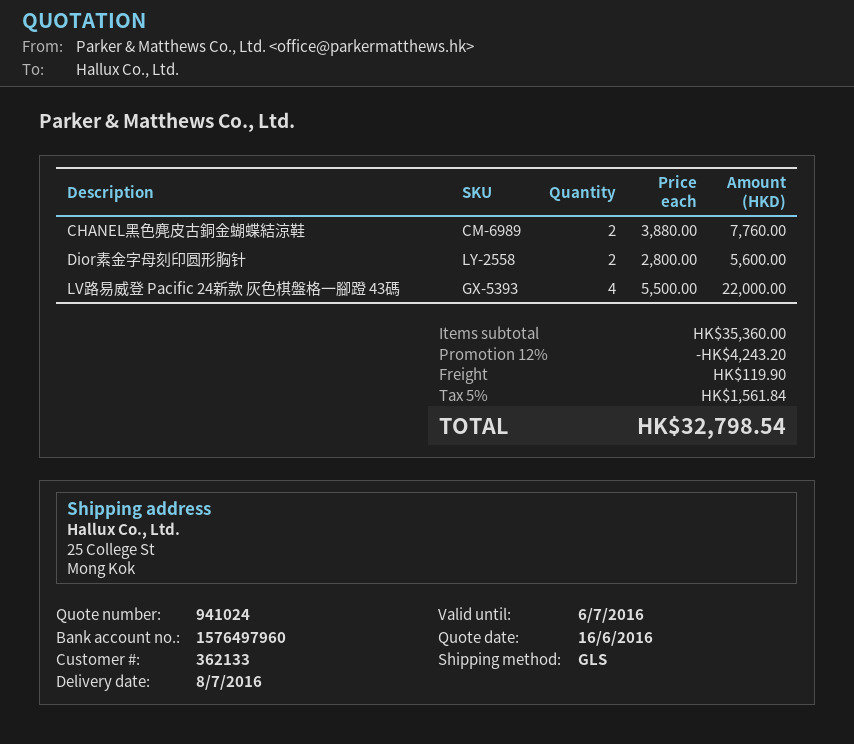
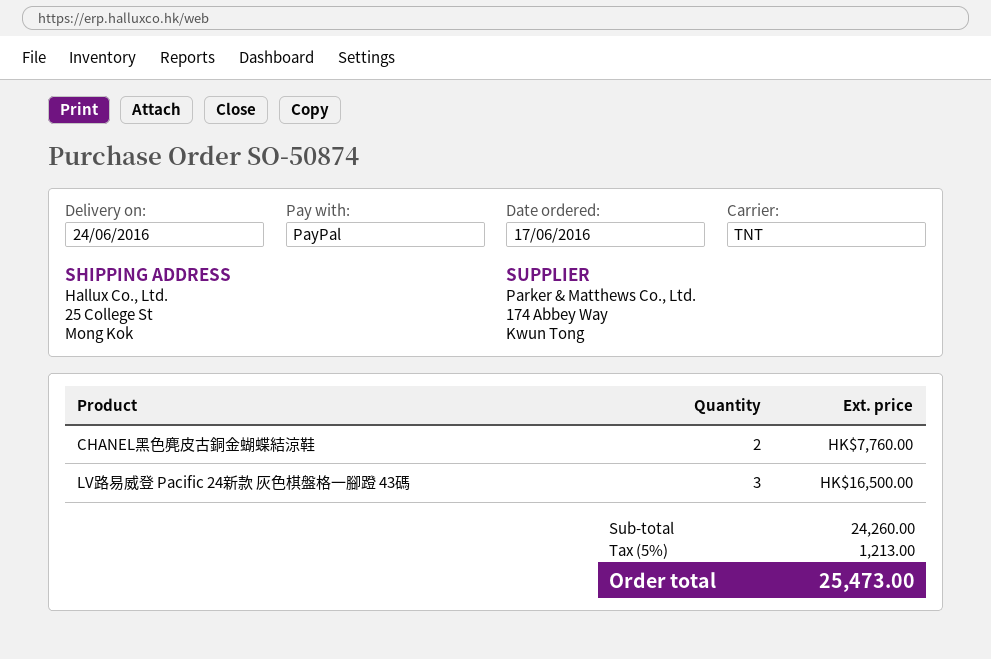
delivery date: 2016-07-08 -> 2016-06-24
shipping method: GLS -> TNT
Dior素金字母刻印圆形胸针: 2 for 5600.00 -> none
LV路易威登 Pacific 24新款 灰色棋盤格一腳蹬 43碼: 4 for 22000.00 -> 3 for 16500.00
subtotal: 35360.00 -> 24260.00
discount: 12% = 4243.20 -> none
shipping: 119.90 -> none
tax: 5% = 1561.84 -> 5% = 1213.00
total: 32798.54 -> 25473.00

